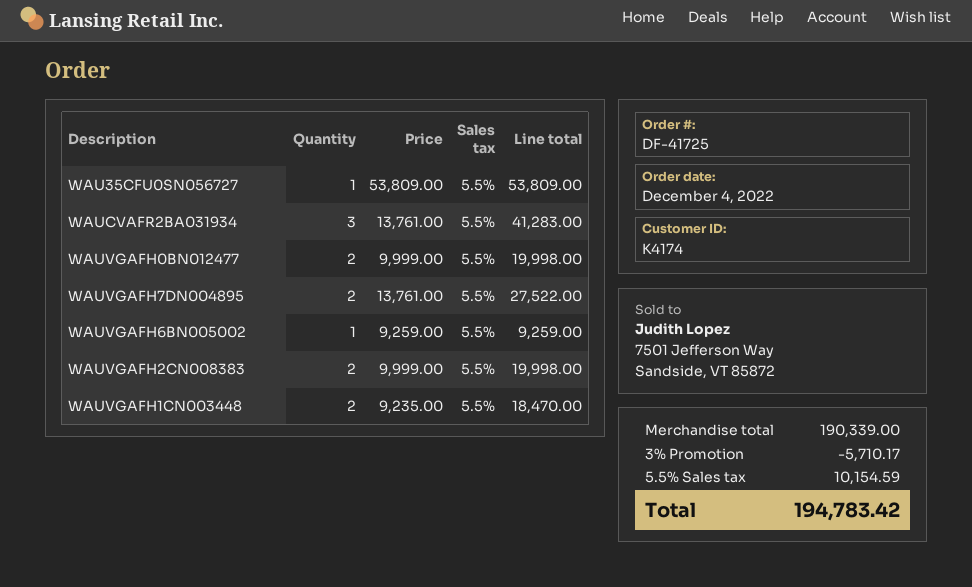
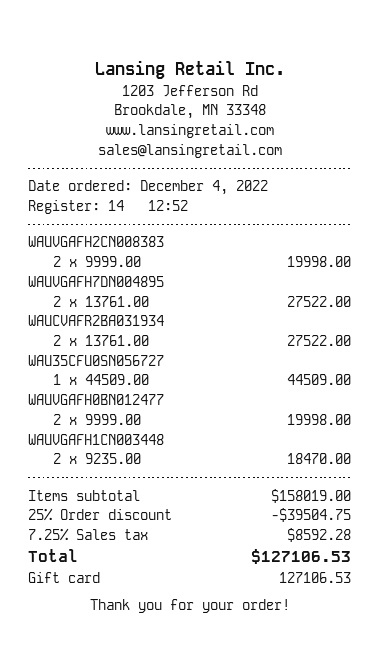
WAU35CFU0SN056727: 1 x 53809.00 = 53809.00 -> 1 x 44509.00 = 44509.00
WAUCVAFR2BA031934: 3 x 13761.00 = 41283.00 -> 2 x 13761.00 = 27522.00
WAUVGAFH6BN005002: 1 x 9259.00 = 9259.00 -> none
subtotal: 190339.00 -> 158019.00
discount: 3% = 5710.17 -> 25% = 39504.75
tax: 5.5% = 10154.59 -> 7.25% = 8592.28
total: 194783.42 -> 127106.53

